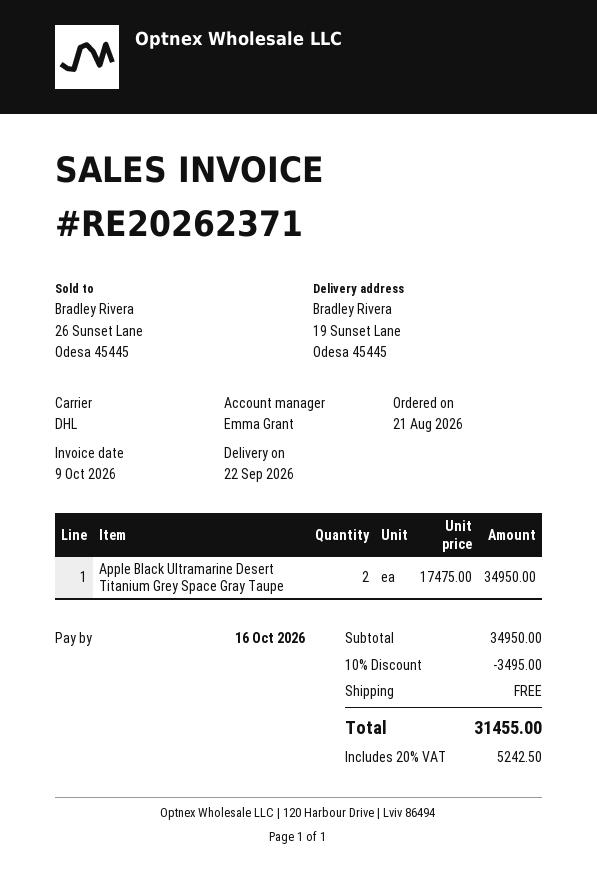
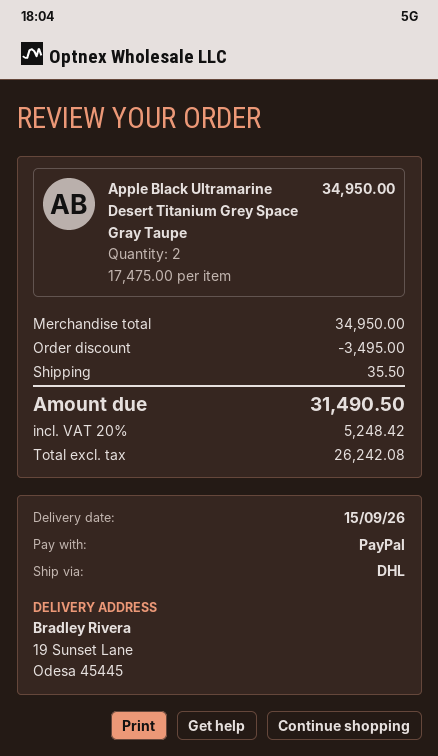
delivery date: 2026-09-22 -> 2026-09-15
shipping: 0.00 -> 35.50
tax: 20% = 5242.50 -> 20% = 5248.42
total: 31455.00 -> 31490.50

